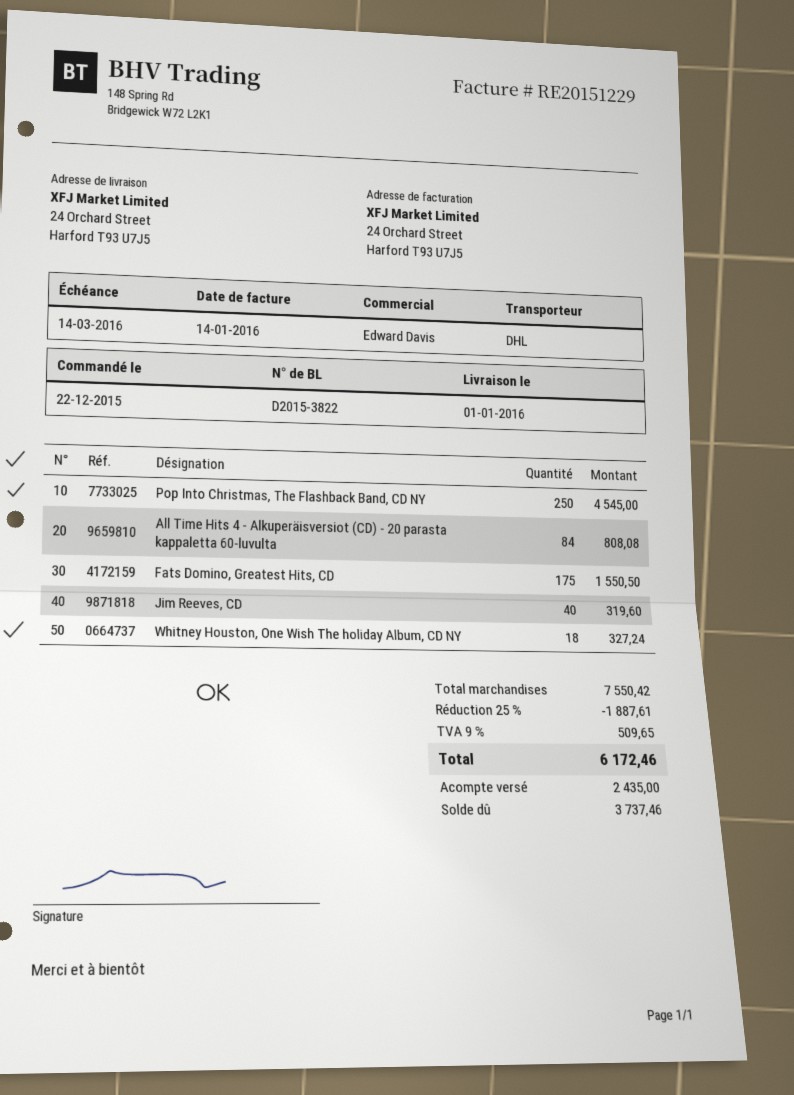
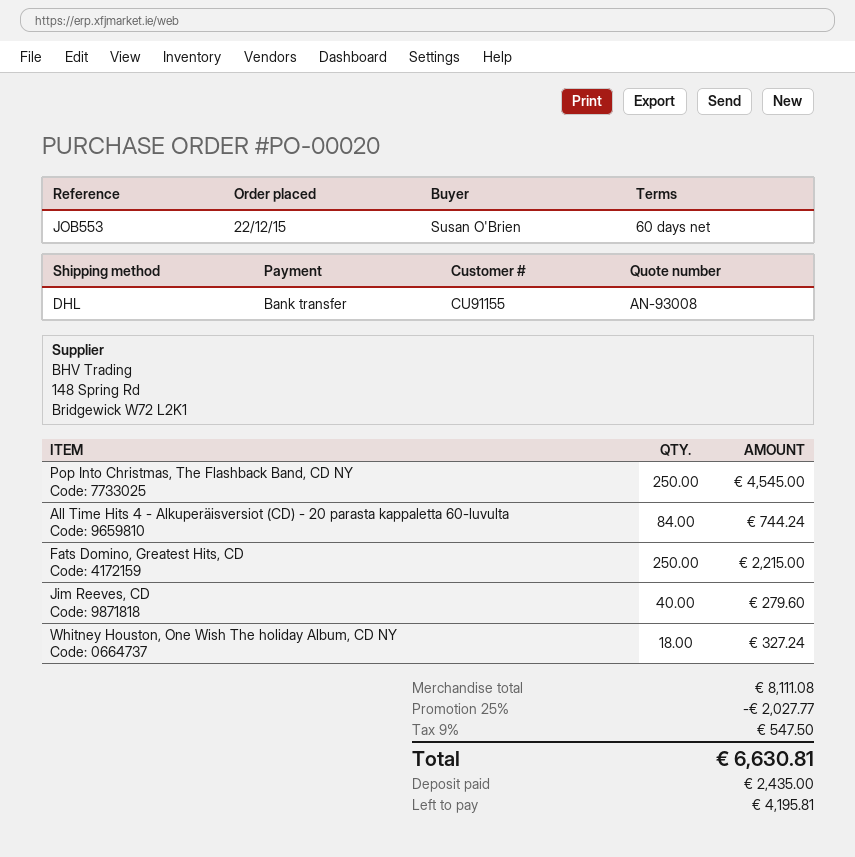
All Time Hits 4 - Alkuperäisversiot (CD) - 20 parasta kappaletta 60-luvulta: 84 for 808.08 -> 84 for 744.24
Fats Domino, Greatest Hits, CD: 175 for 1550.50 -> 250 for 2215.00
Jim Reeves, CD: 40 for 319.60 -> 40 for 279.60
subtotal: 7550.42 -> 8111.08
discount: 25% = 1887.61 -> 25% = 2027.77
tax: 9% = 509.65 -> 9% = 547.50
total: 6172.46 -> 6630.81
balance: 3737.46 -> 4195.81

